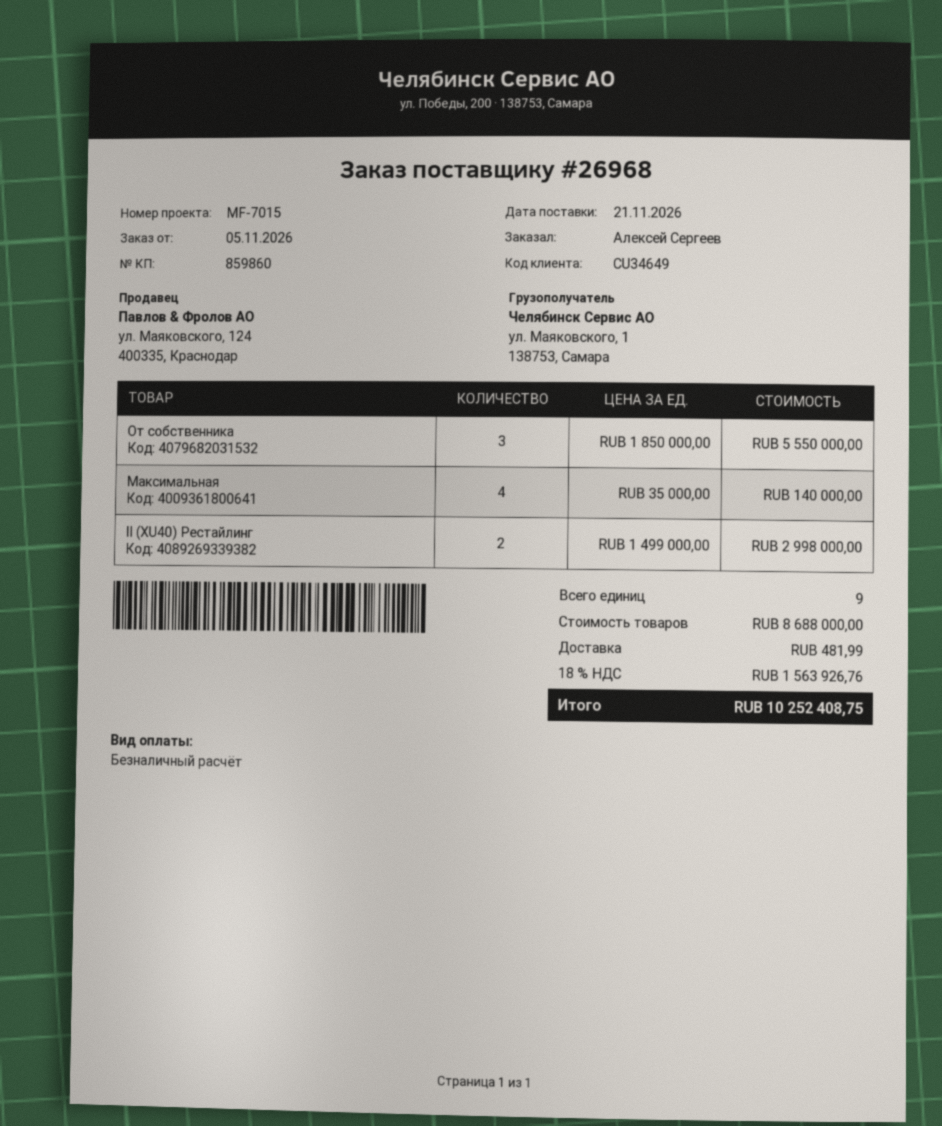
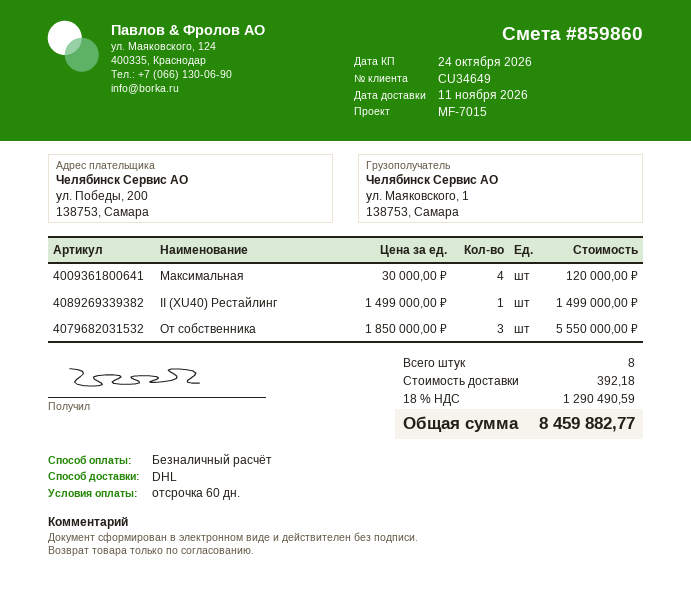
delivery date: 2026-11-21 -> 2026-11-11
Максимальная: 4 x 35000.00 = 140000.00 -> 4 x 30000.00 = 120000.00
II (XU40) Рестайлинг: 2 x 1499000.00 = 2998000.00 -> 1 x 1499000.00 = 1499000.00
total quantity: 9 -> 8
shipping: 481.99 -> 392.18
tax: 18% = 1563926.76 -> 18% = 1290490.59
total: 10252408.75 -> 8459882.77

